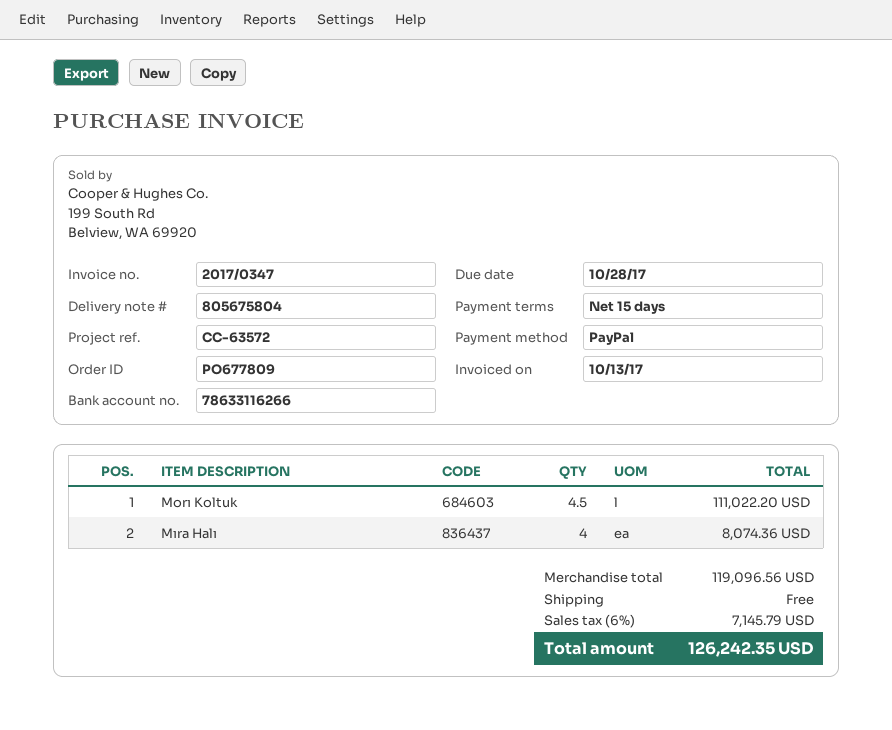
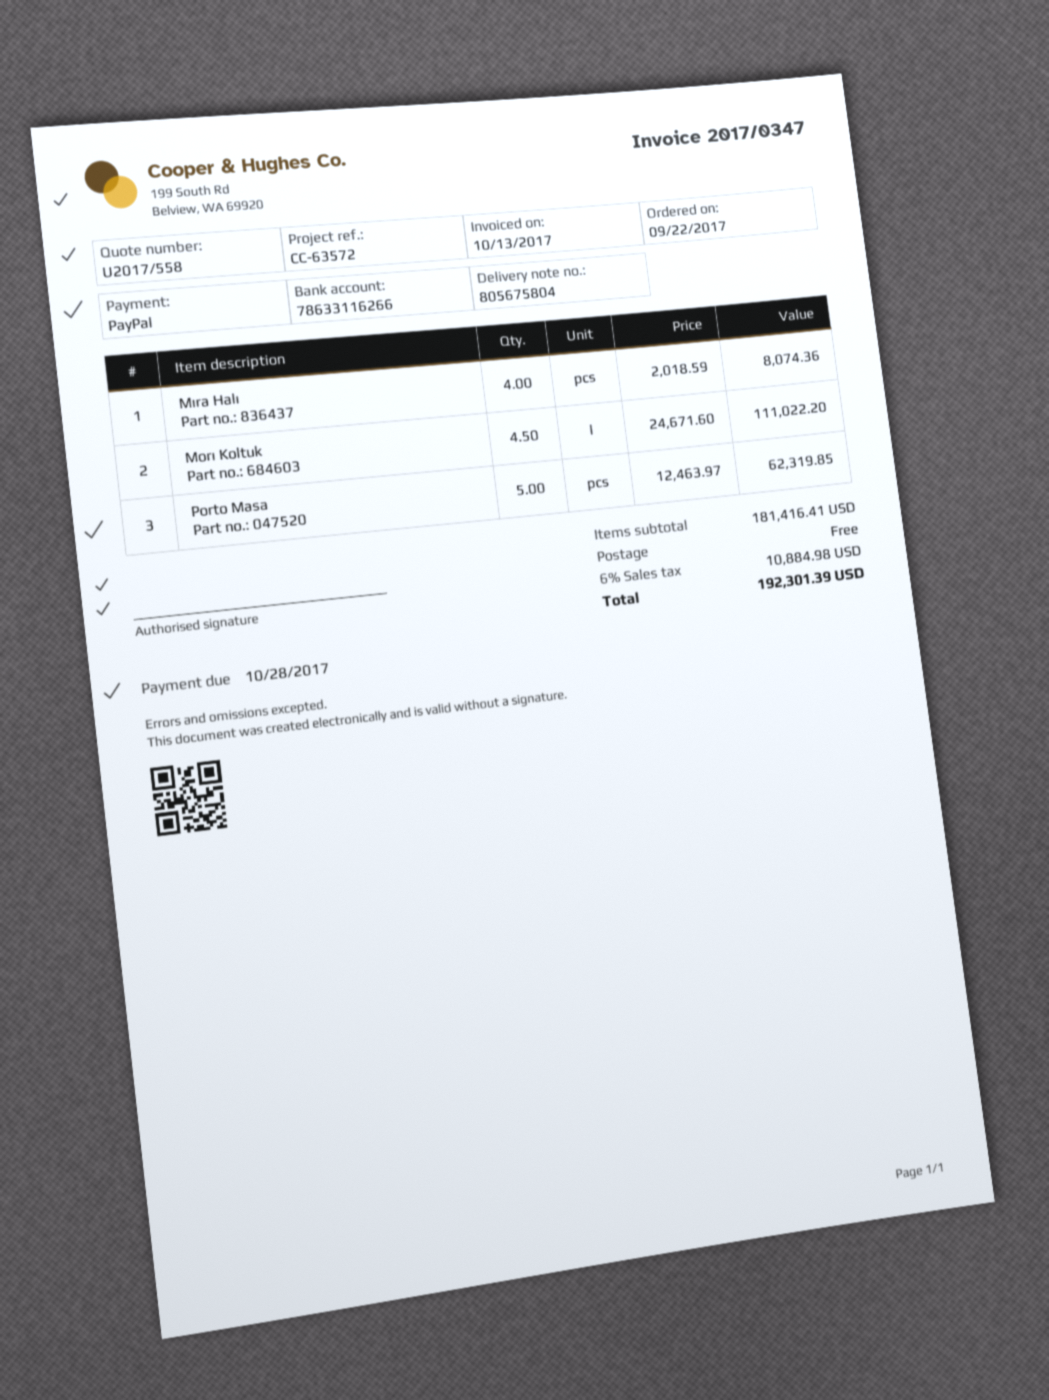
Porto Masa: none -> 5 for 62319.85
subtotal: 119096.56 -> 181416.41
tax: 6% = 7145.79 -> 6% = 10884.98
total: 126242.35 -> 192301.39

